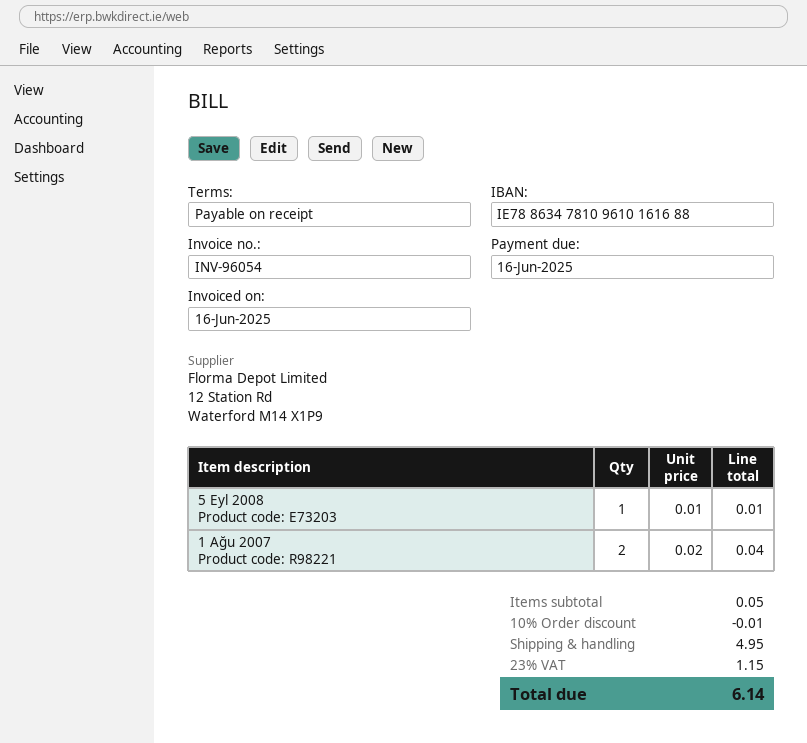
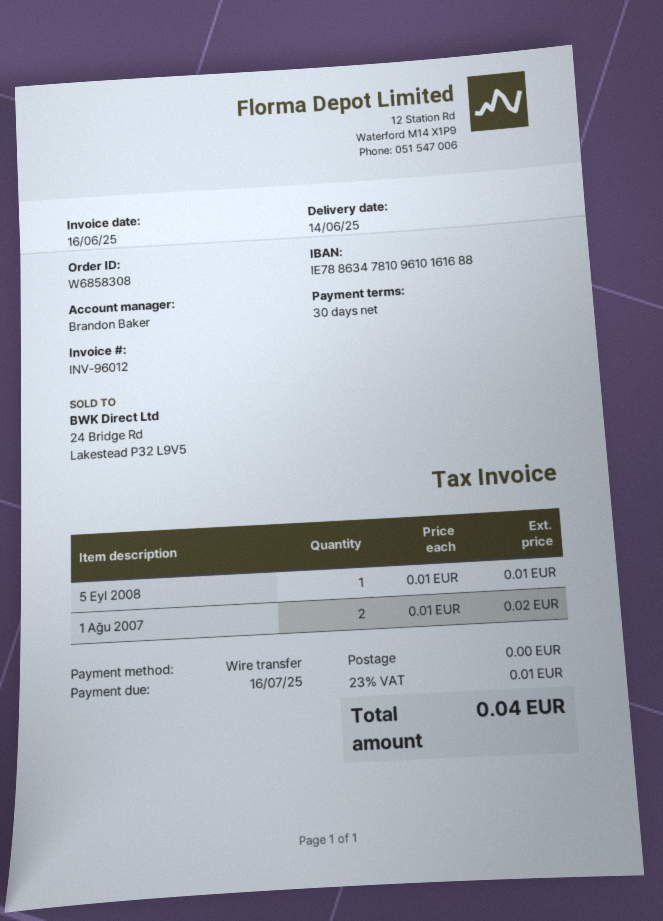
invoice number: INV-96054 -> INV-96012
payment terms: on receipt -> 30 days
due date: 2025-06-16 -> 2025-07-16
1 Ağu 2007: 2 x 0.02 = 0.04 -> 2 x 0.01 = 0.02
discount: 10% = 0.01 -> none
shipping: 4.95 -> 0.00
tax: 23% = 1.15 -> 23% = 0.01
total: 6.14 -> 0.04

